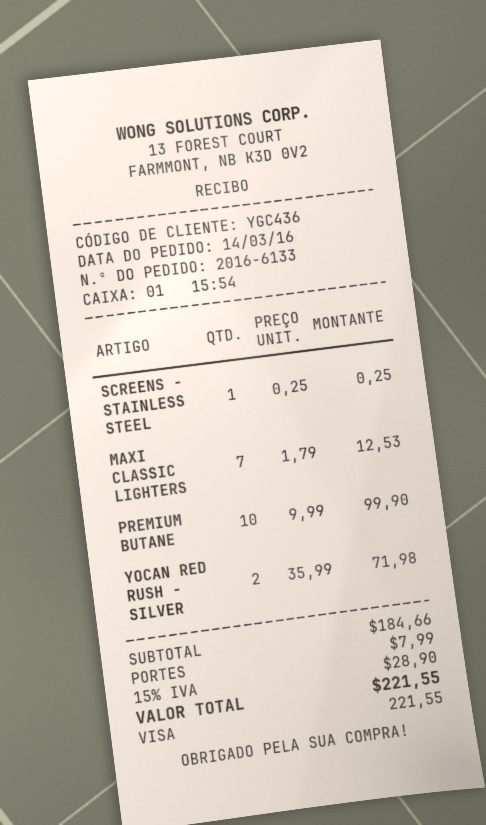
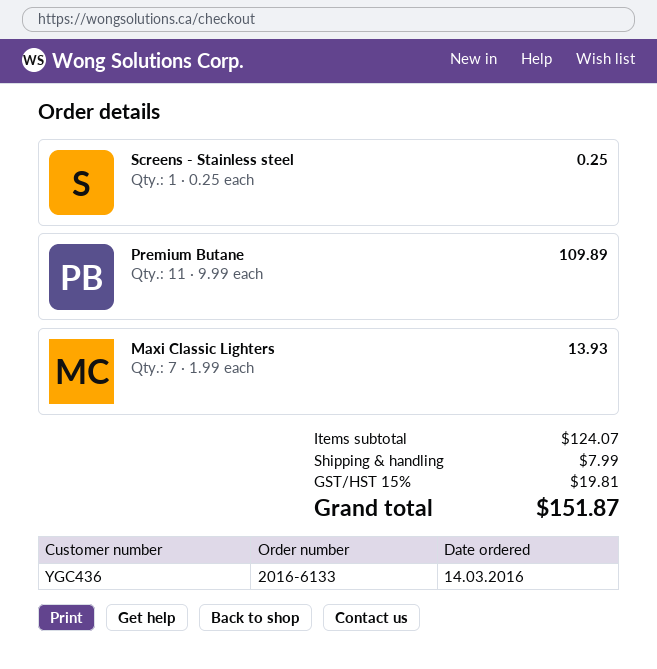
MAXI CLASSIC LIGHTERS: 7 x 1.79 = 12.53 -> 7 x 1.99 = 13.93
PREMIUM BUTANE: 10 x 9.99 = 99.90 -> 11 x 9.99 = 109.89
YOCAN RED RUSH - SILVER: 2 x 35.99 = 71.98 -> none
subtotal: 184.66 -> 124.07
tax: 15% = 28.90 -> 15% = 19.81
total: 221.55 -> 151.87

